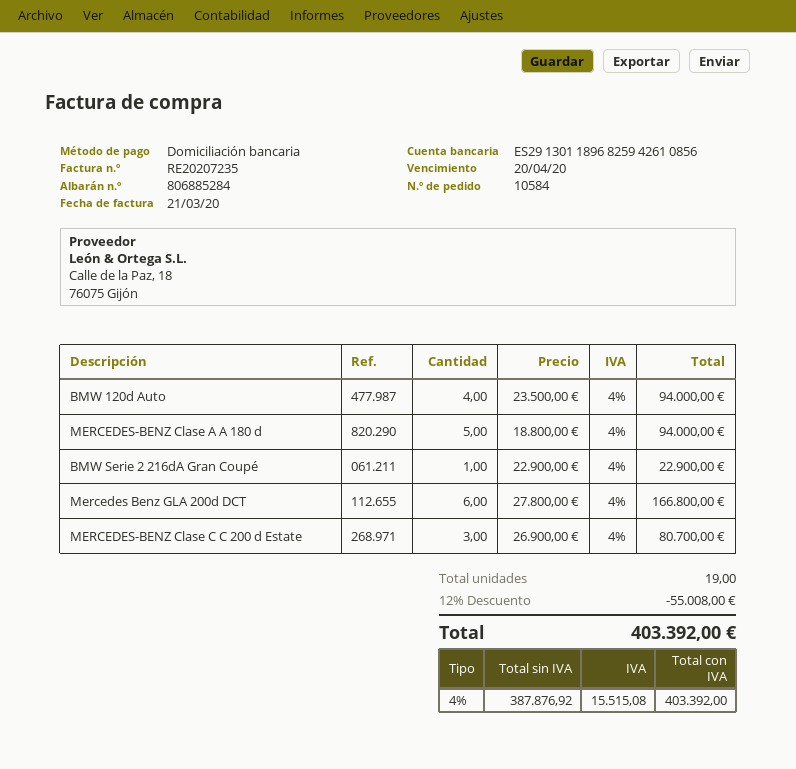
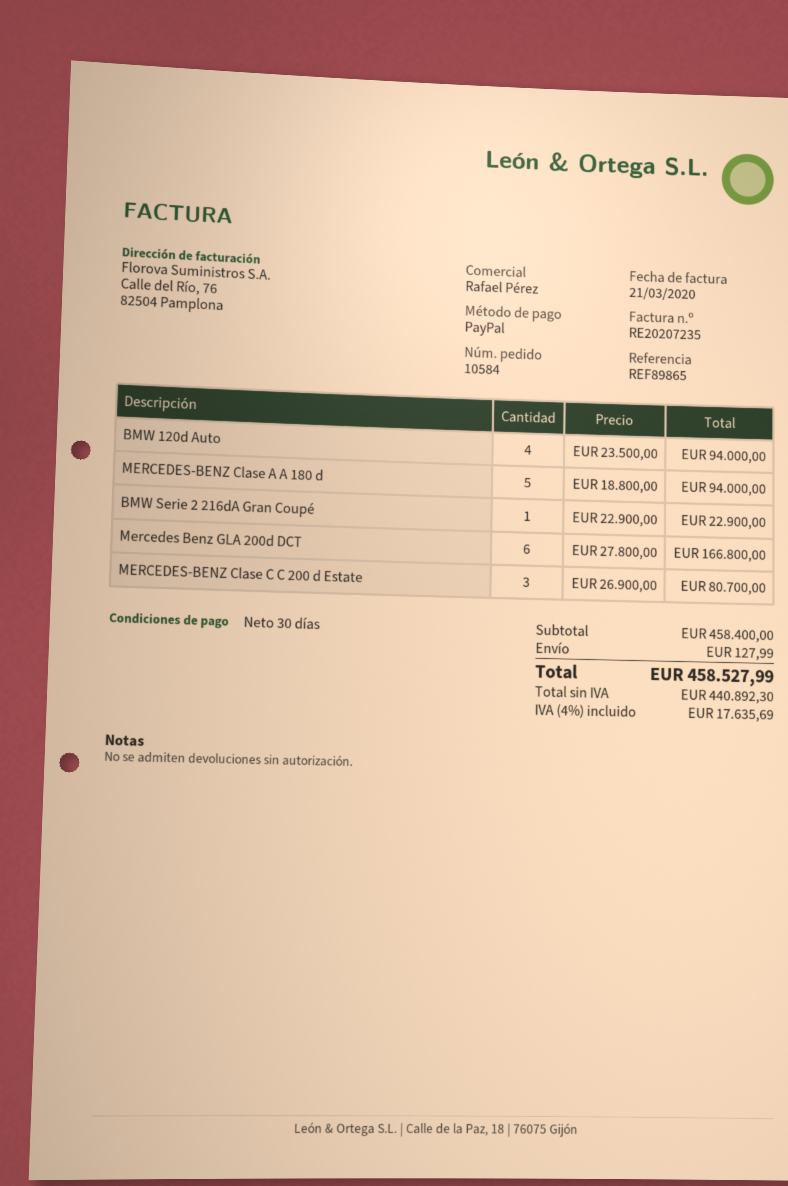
payment method: direct debit -> PayPal
discount: 12% = 55008.00 -> none
shipping: none -> 127.99
net: 387876.92 -> 440892.30
tax: 4% = 15515.08 -> 4% = 17635.69
total: 403392.00 -> 458527.99

